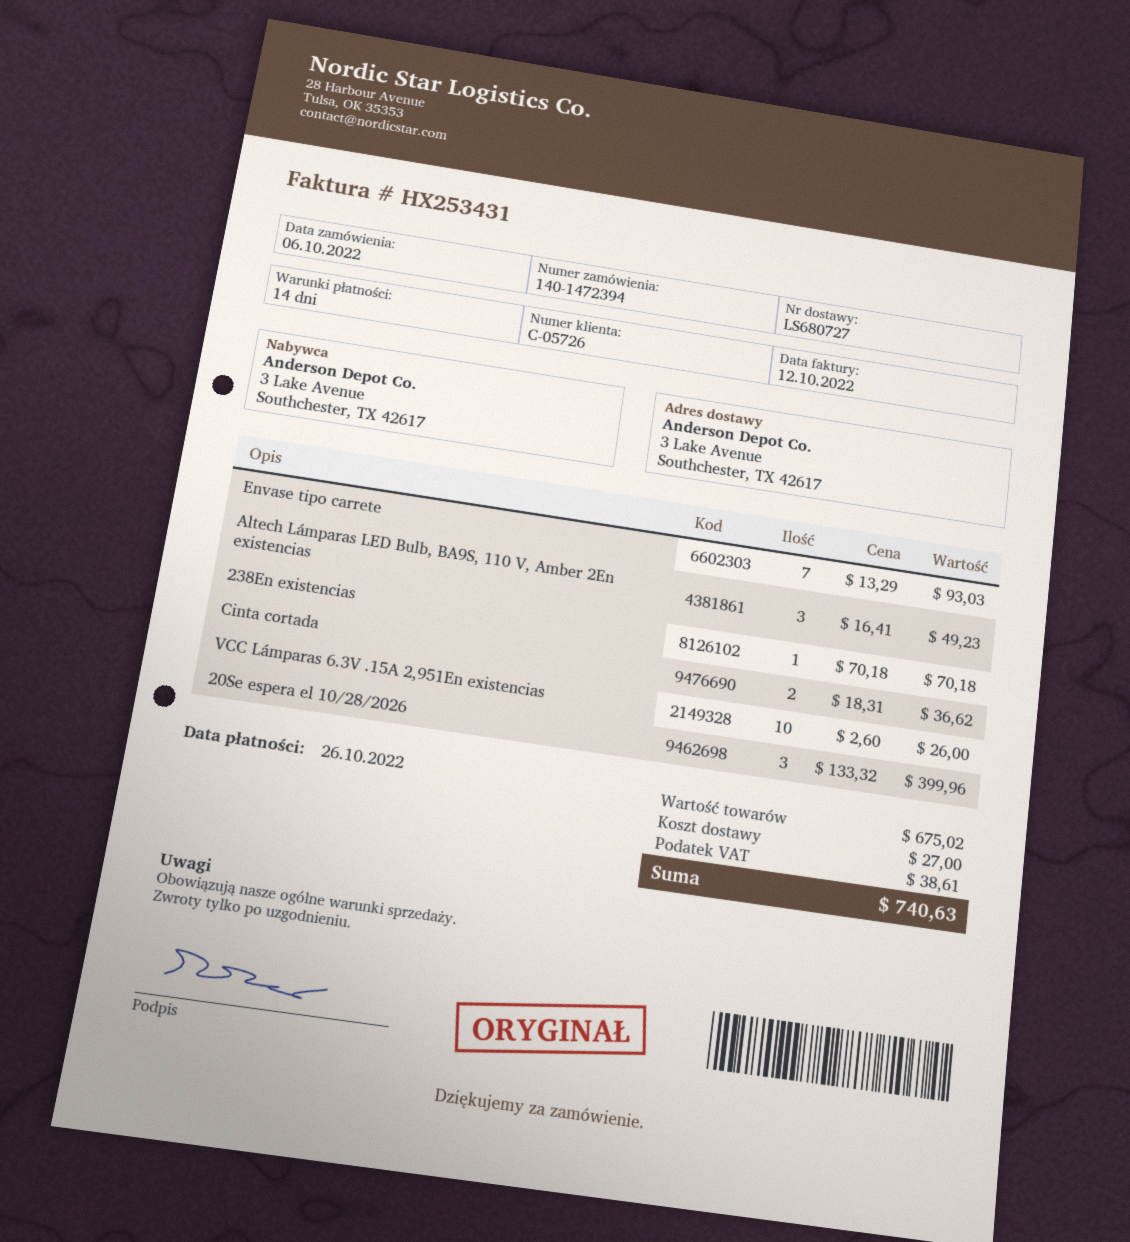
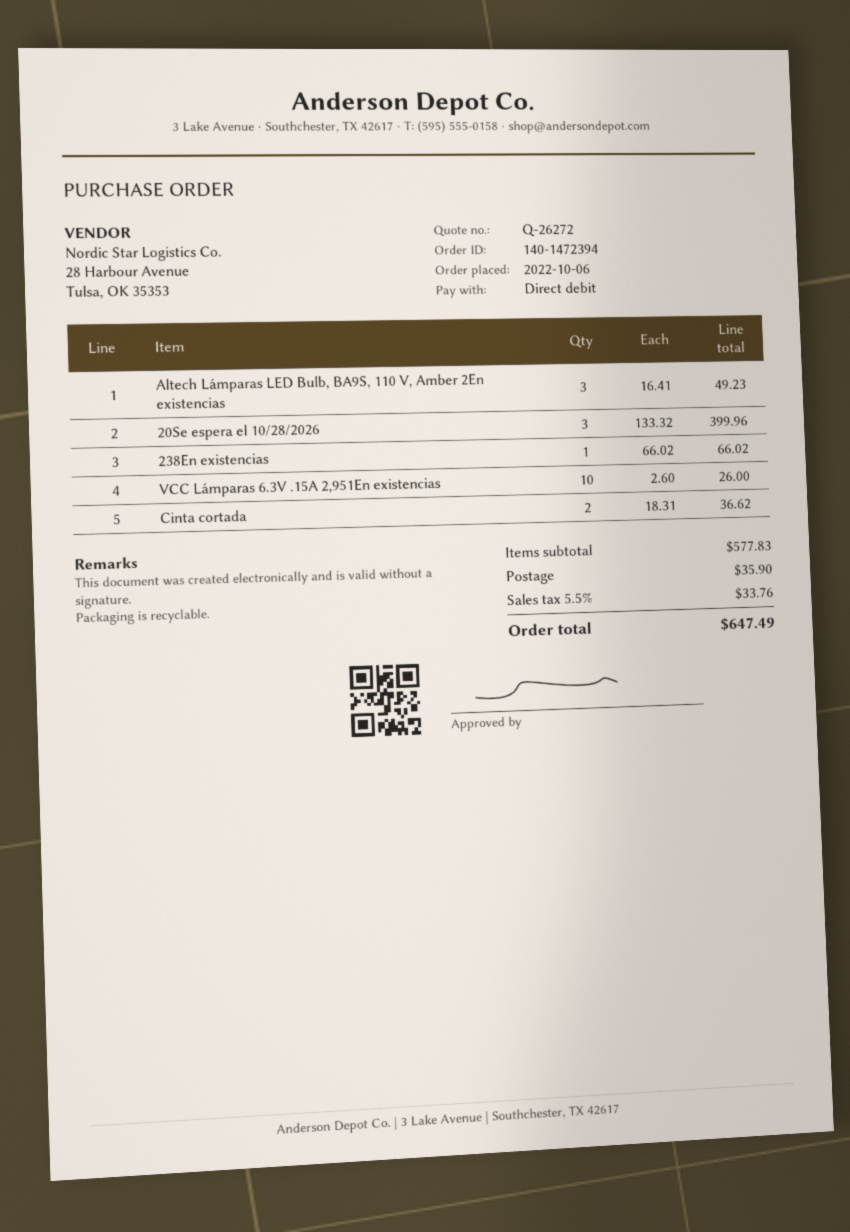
Envase tipo carrete: 7 x 13.29 = 93.03 -> none
238En existencias: 1 x 70.18 = 70.18 -> 1 x 66.02 = 66.02
subtotal: 675.02 -> 577.83
shipping: 27.00 -> 35.90
tax: 38.61 -> 33.76
total: 740.63 -> 647.49

